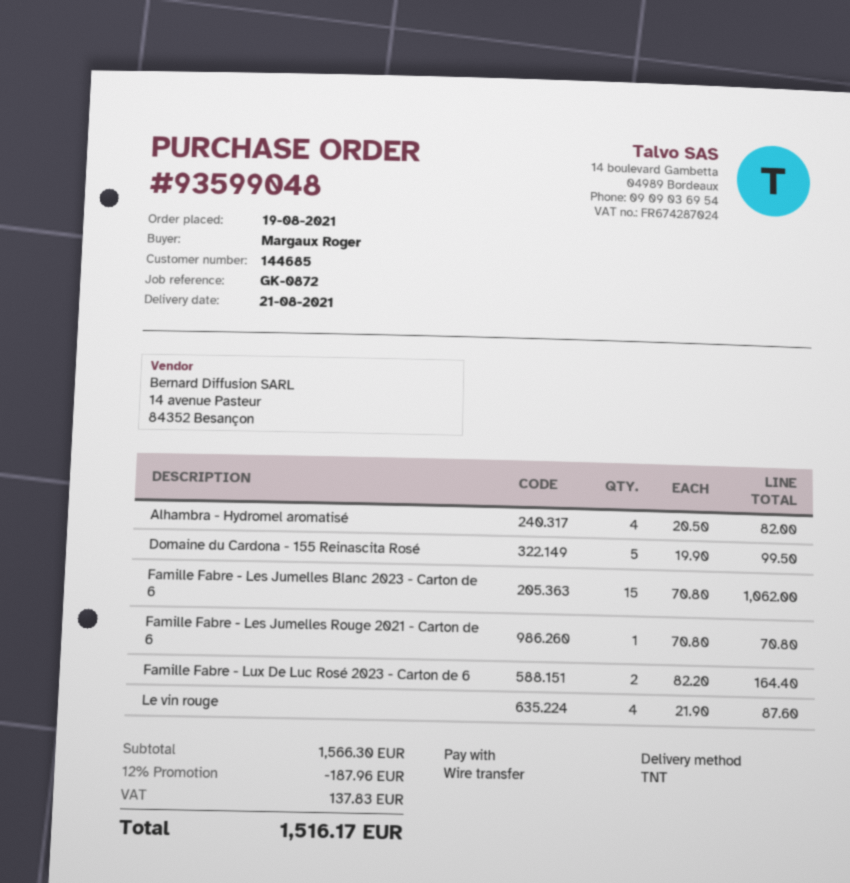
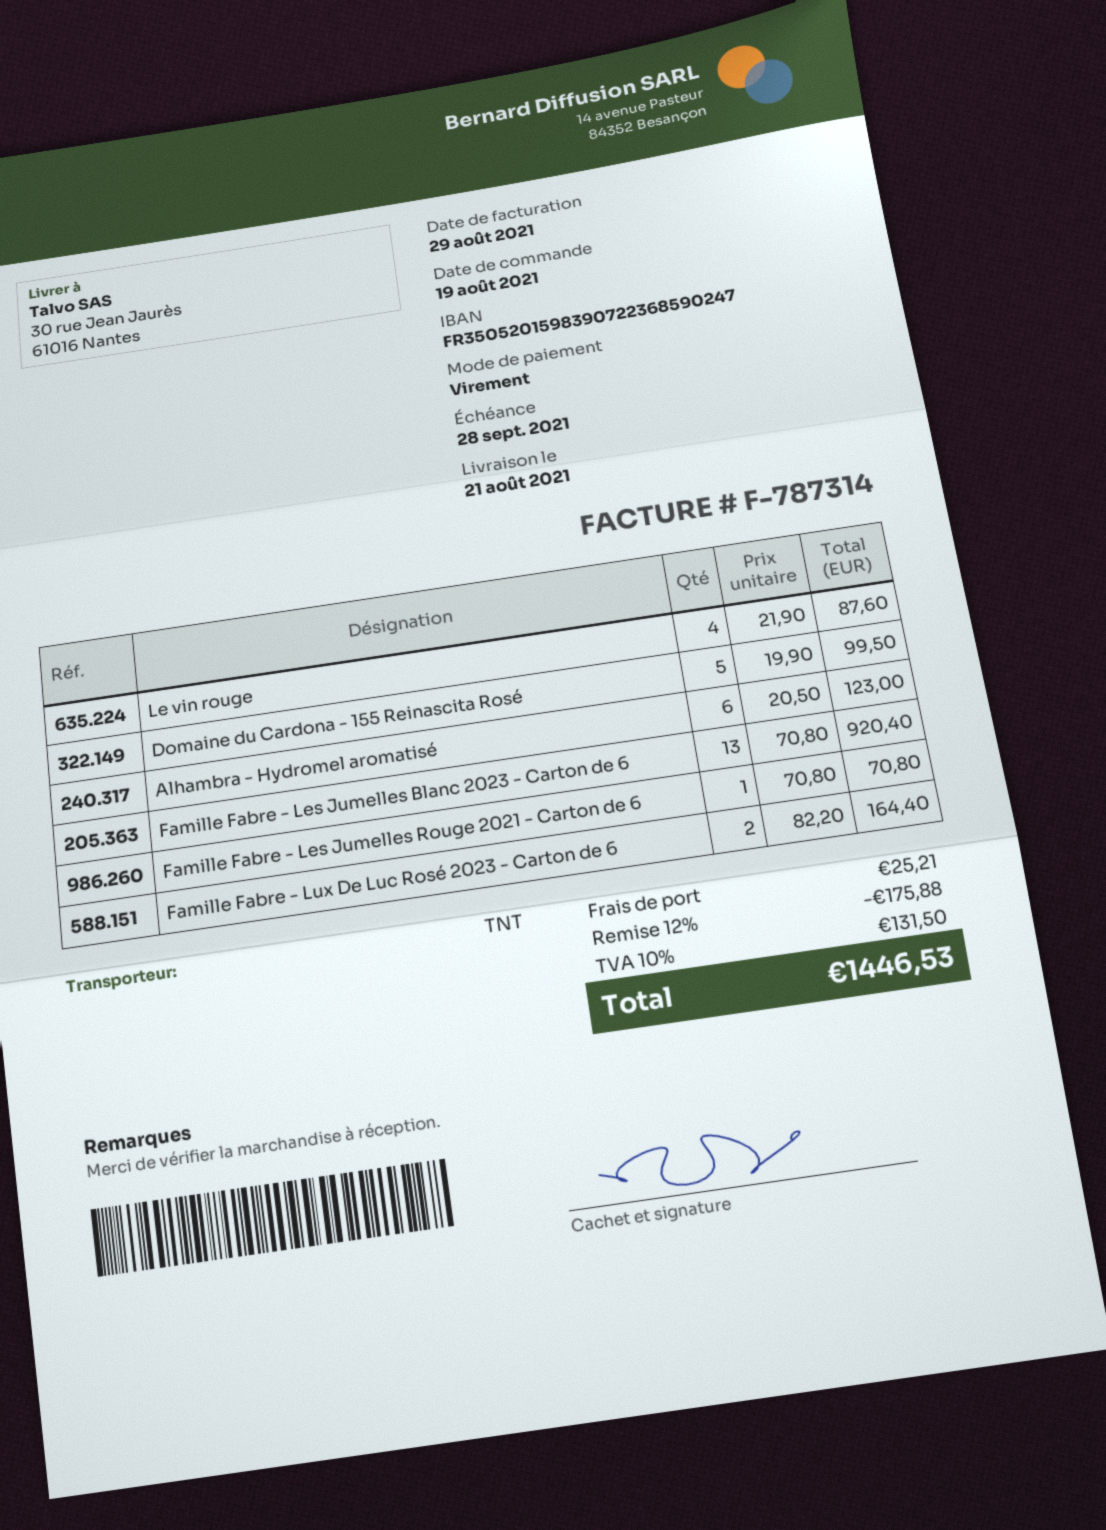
Alhambra - Hydromel aromatisé: 4 x 20.50 = 82.00 -> 6 x 20.50 = 123.00
Famille Fabre - Les Jumelles Blanc 2023 - Carton de 6: 15 x 70.80 = 1062.00 -> 13 x 70.80 = 920.40
discount: 12% = 187.96 -> 12% = 175.88
shipping: none -> 25.21
tax: 137.83 -> 131.50
total: 1516.17 -> 1446.53

